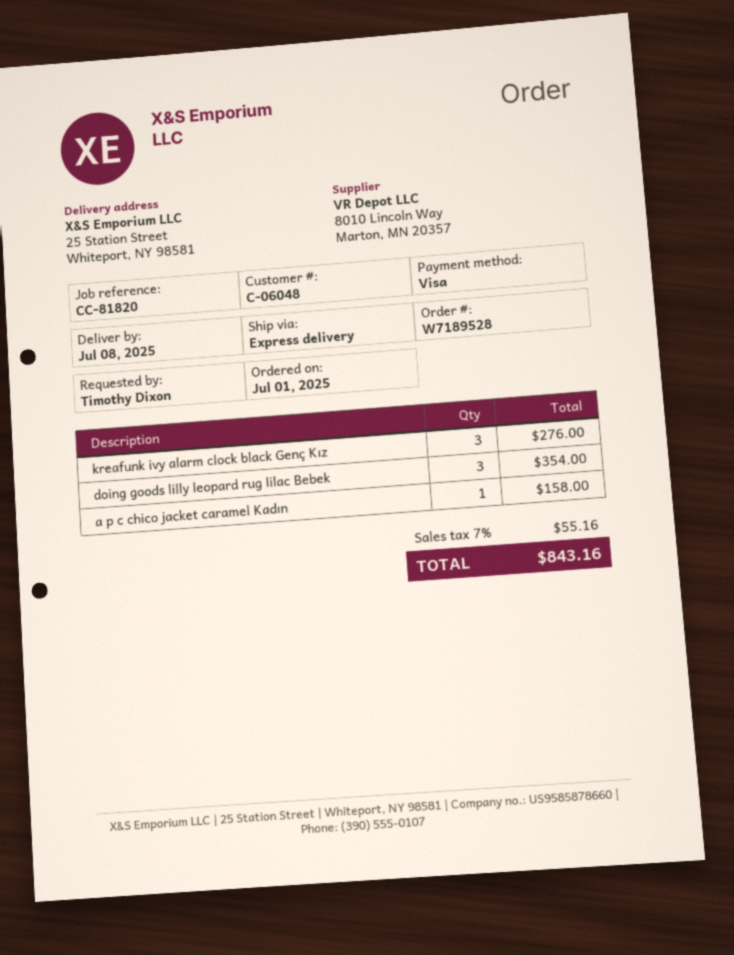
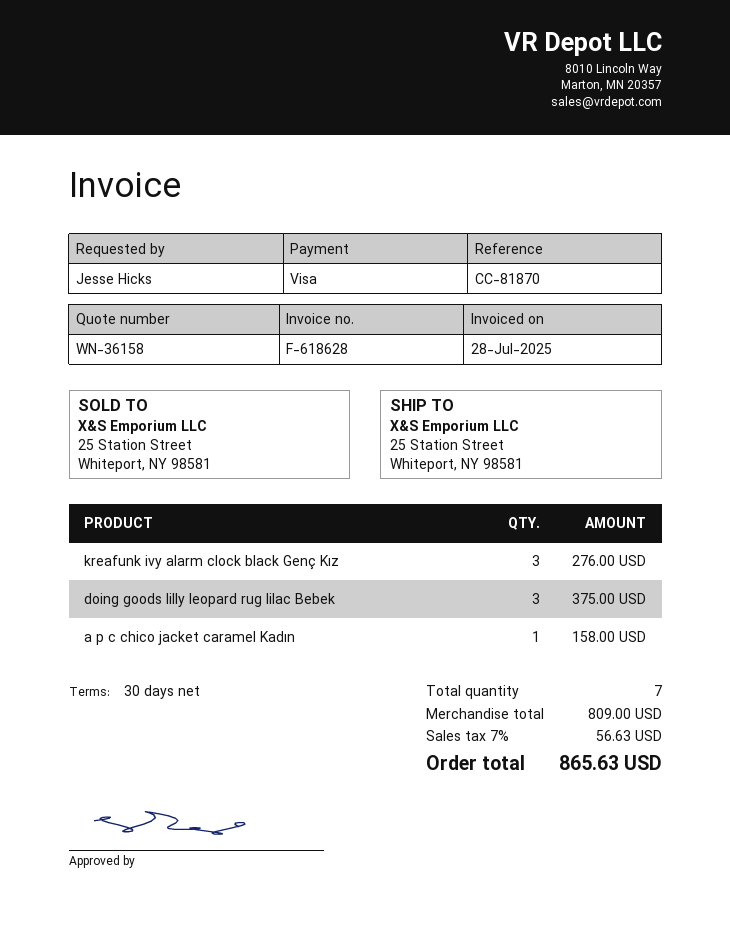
reference: CC-81820 -> CC-81870
ordered by: Timothy Dixon -> Jesse Hicks
doing goods lilly leopard rug lilac Bebek: 3 for 354.00 -> 3 for 375.00
tax: 7% = 55.16 -> 7% = 56.63
total: 843.16 -> 865.63

